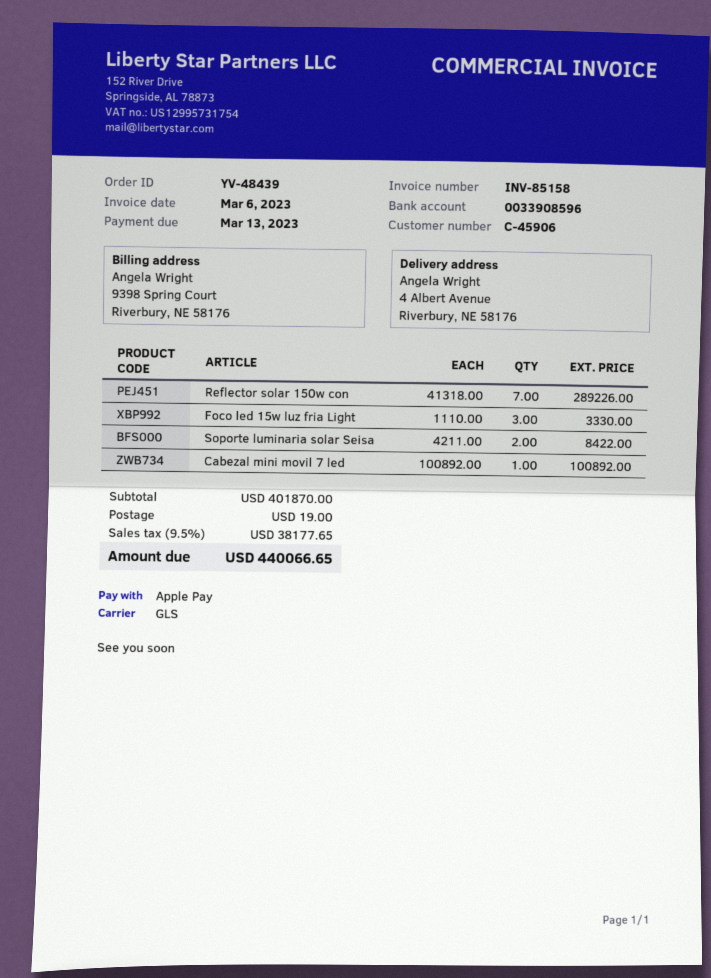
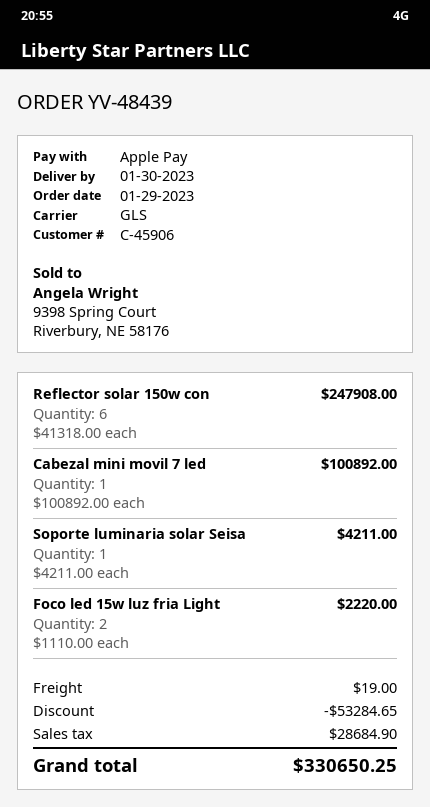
Reflector solar 150w con: 7 x 41318.00 = 289226.00 -> 6 x 41318.00 = 247908.00
Foco led 15w luz fria Light: 3 x 1110.00 = 3330.00 -> 2 x 1110.00 = 2220.00
Soporte luminaria solar Seisa: 2 x 4211.00 = 8422.00 -> 1 x 4211.00 = 4211.00
discount: none -> 53284.65
tax: 38177.65 -> 28684.90
total: 440066.65 -> 330650.25

